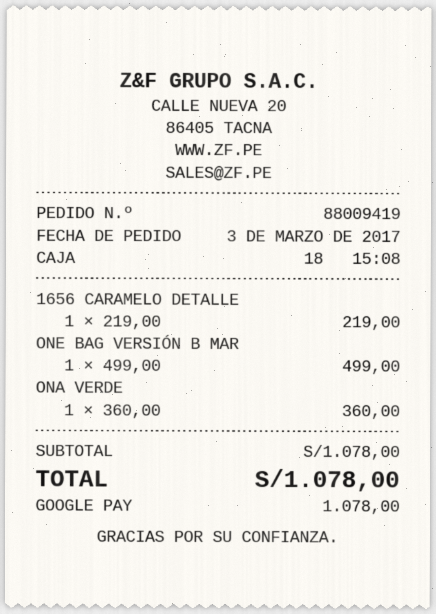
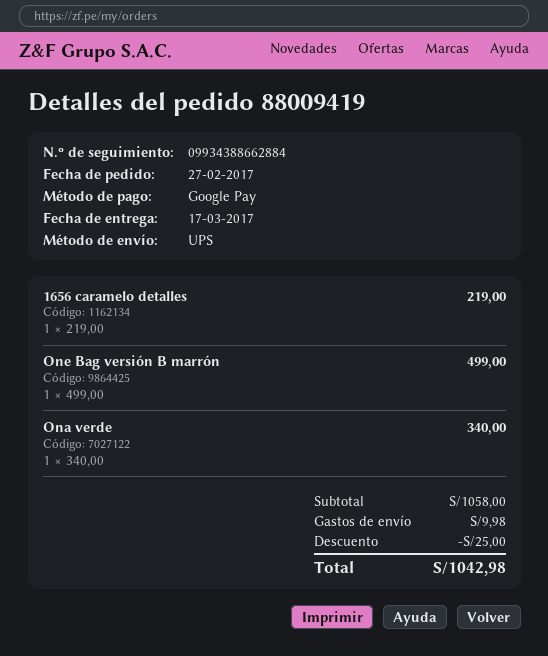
order date: 2017-03-03 -> 2017-02-27
ONA VERDE: 1 x 360.00 = 360.00 -> 1 x 340.00 = 340.00
subtotal: 1078.00 -> 1058.00
discount: none -> 25.00
shipping: none -> 9.98
total: 1078.00 -> 1042.98

